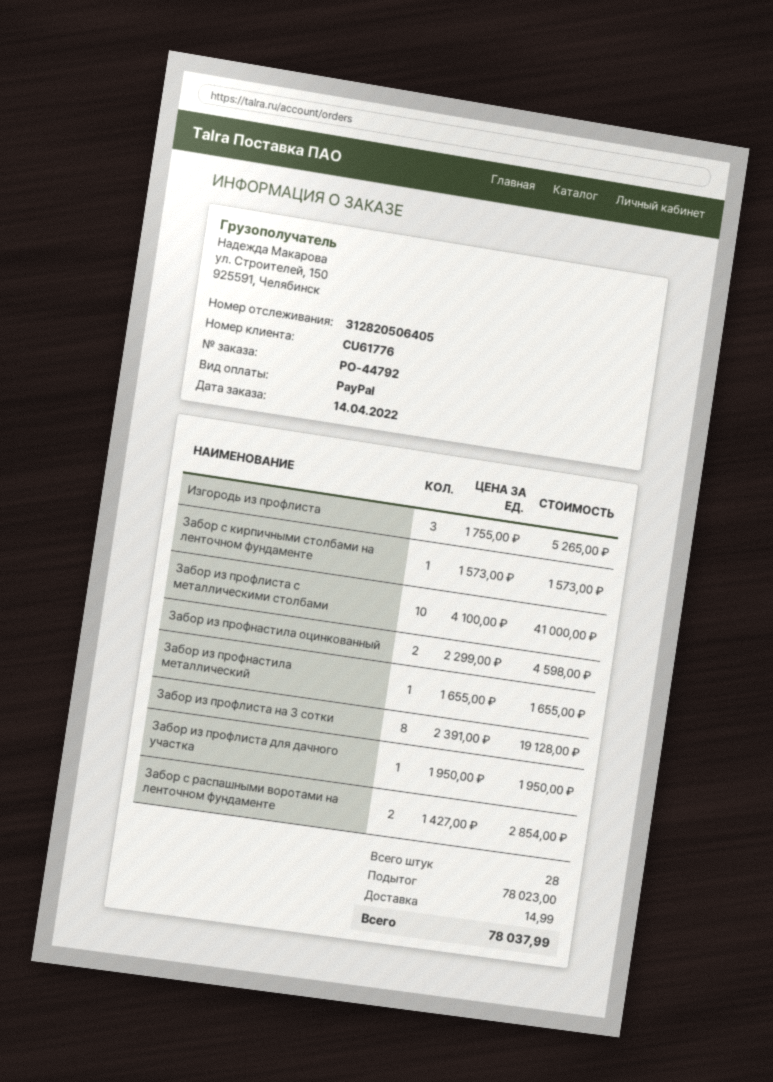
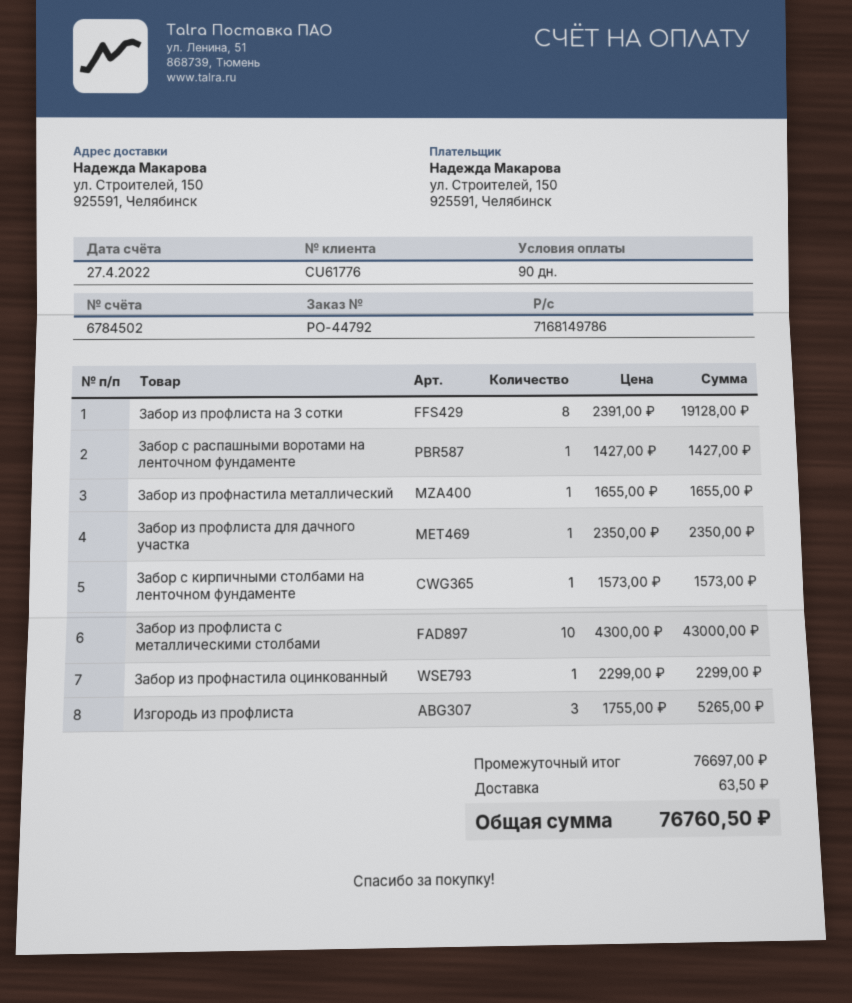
Забор из профлиста с металлическими столбами: 10 x 4100.00 = 41000.00 -> 10 x 4300.00 = 43000.00
Забор из профнастила оцинкованный: 2 x 2299.00 = 4598.00 -> 1 x 2299.00 = 2299.00
Забор из профлиста для дачного участка: 1 x 1950.00 = 1950.00 -> 1 x 2350.00 = 2350.00
Забор с распашными воротами на ленточном фундаменте: 2 x 1427.00 = 2854.00 -> 1 x 1427.00 = 1427.00
subtotal: 78023.00 -> 76697.00
shipping: 14.99 -> 63.50
total: 78037.99 -> 76760.50

